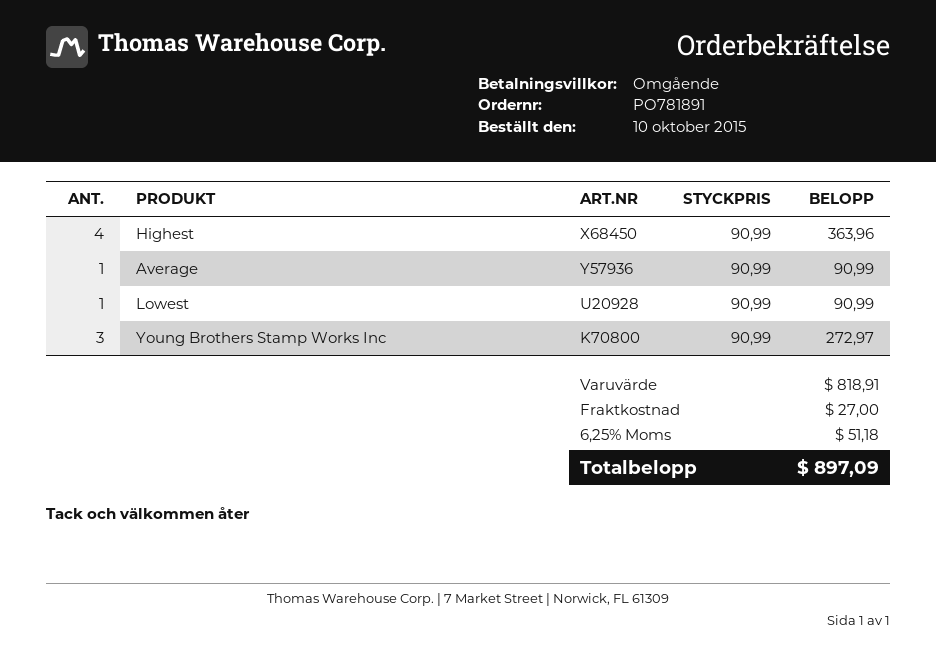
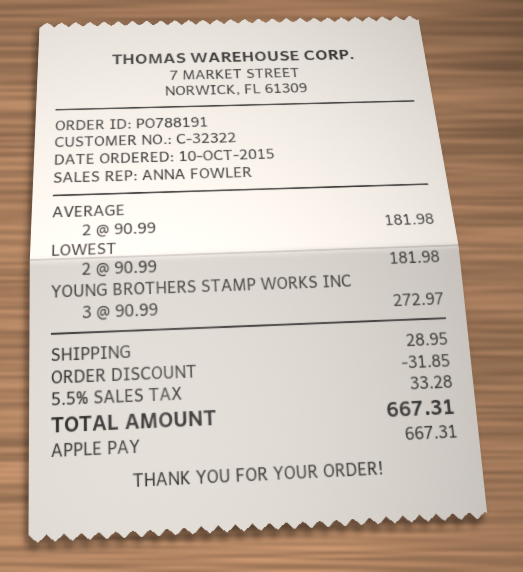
order number: PO781891 -> PO788191
Highest: 4 x 90.99 = 363.96 -> none
Average: 1 x 90.99 = 90.99 -> 2 x 90.99 = 181.98
Lowest: 1 x 90.99 = 90.99 -> 2 x 90.99 = 181.98
discount: none -> 31.85
shipping: 27.00 -> 28.95
tax: 6.25% = 51.18 -> 5.5% = 33.28
total: 897.09 -> 667.31

